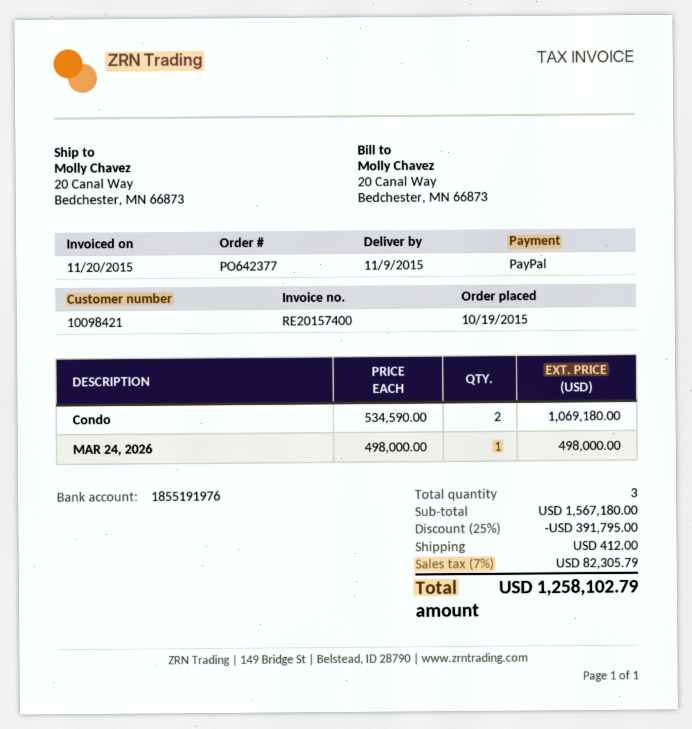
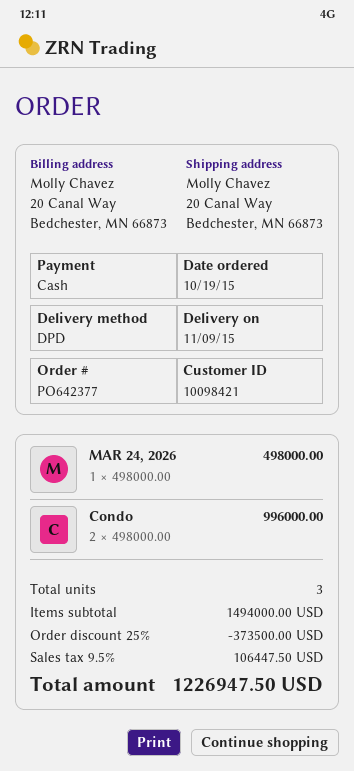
payment method: PayPal -> cash
Condo: 2 x 534590.00 = 1069180.00 -> 2 x 498000.00 = 996000.00
subtotal: 1567180.00 -> 1494000.00
discount: 25% = 391795.00 -> 25% = 373500.00
shipping: 412.00 -> none
tax: 7% = 82305.79 -> 9.5% = 106447.50
total: 1258102.79 -> 1226947.50

